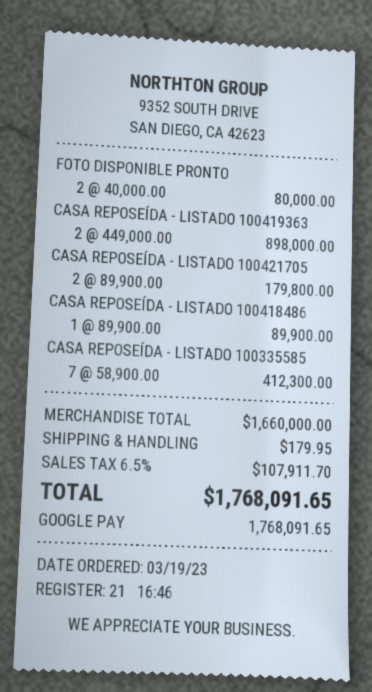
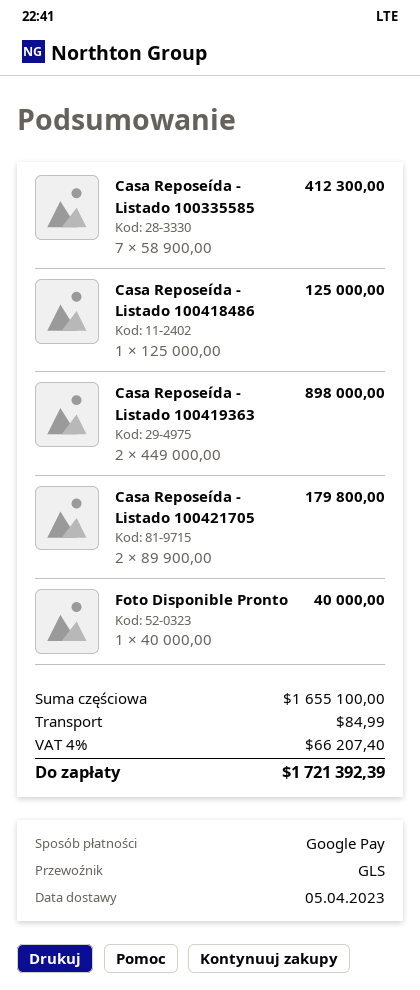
FOTO DISPONIBLE PRONTO: 2 x 40000.00 = 80000.00 -> 1 x 40000.00 = 40000.00
CASA REPOSEÍDA - LISTADO 100418486: 1 x 89900.00 = 89900.00 -> 1 x 125000.00 = 125000.00
subtotal: 1660000.00 -> 1655100.00
shipping: 179.95 -> 84.99
tax: 6.5% = 107911.70 -> 4% = 66207.40
total: 1768091.65 -> 1721392.39

